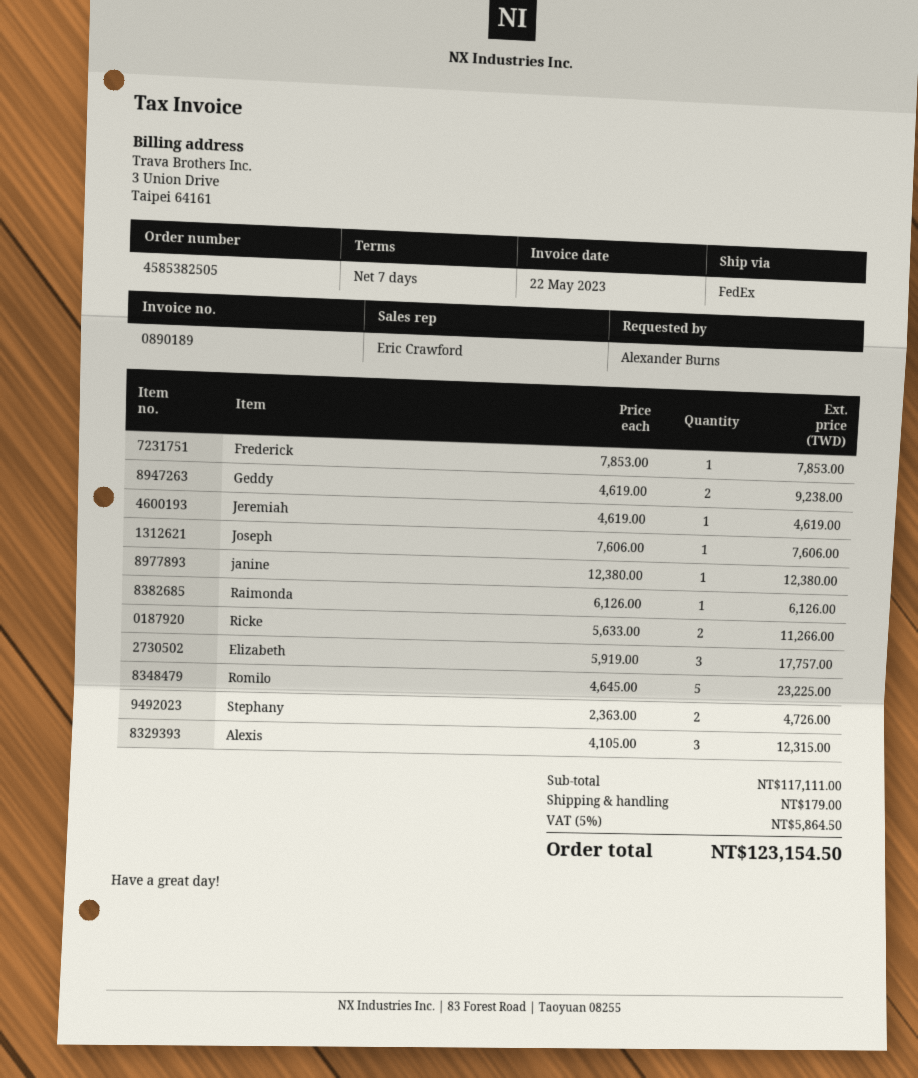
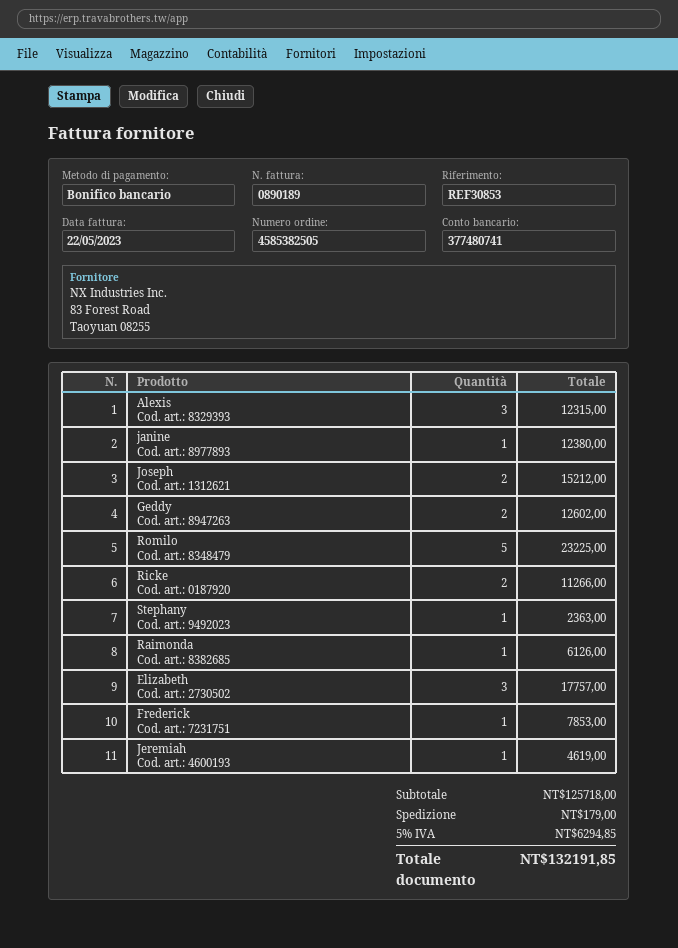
Geddy: 2 for 9238.00 -> 2 for 12602.00
Joseph: 1 for 7606.00 -> 2 for 15212.00
Stephany: 2 for 4726.00 -> 1 for 2363.00
subtotal: 117111.00 -> 125718.00
tax: 5% = 5864.50 -> 5% = 6294.85
total: 123154.50 -> 132191.85

